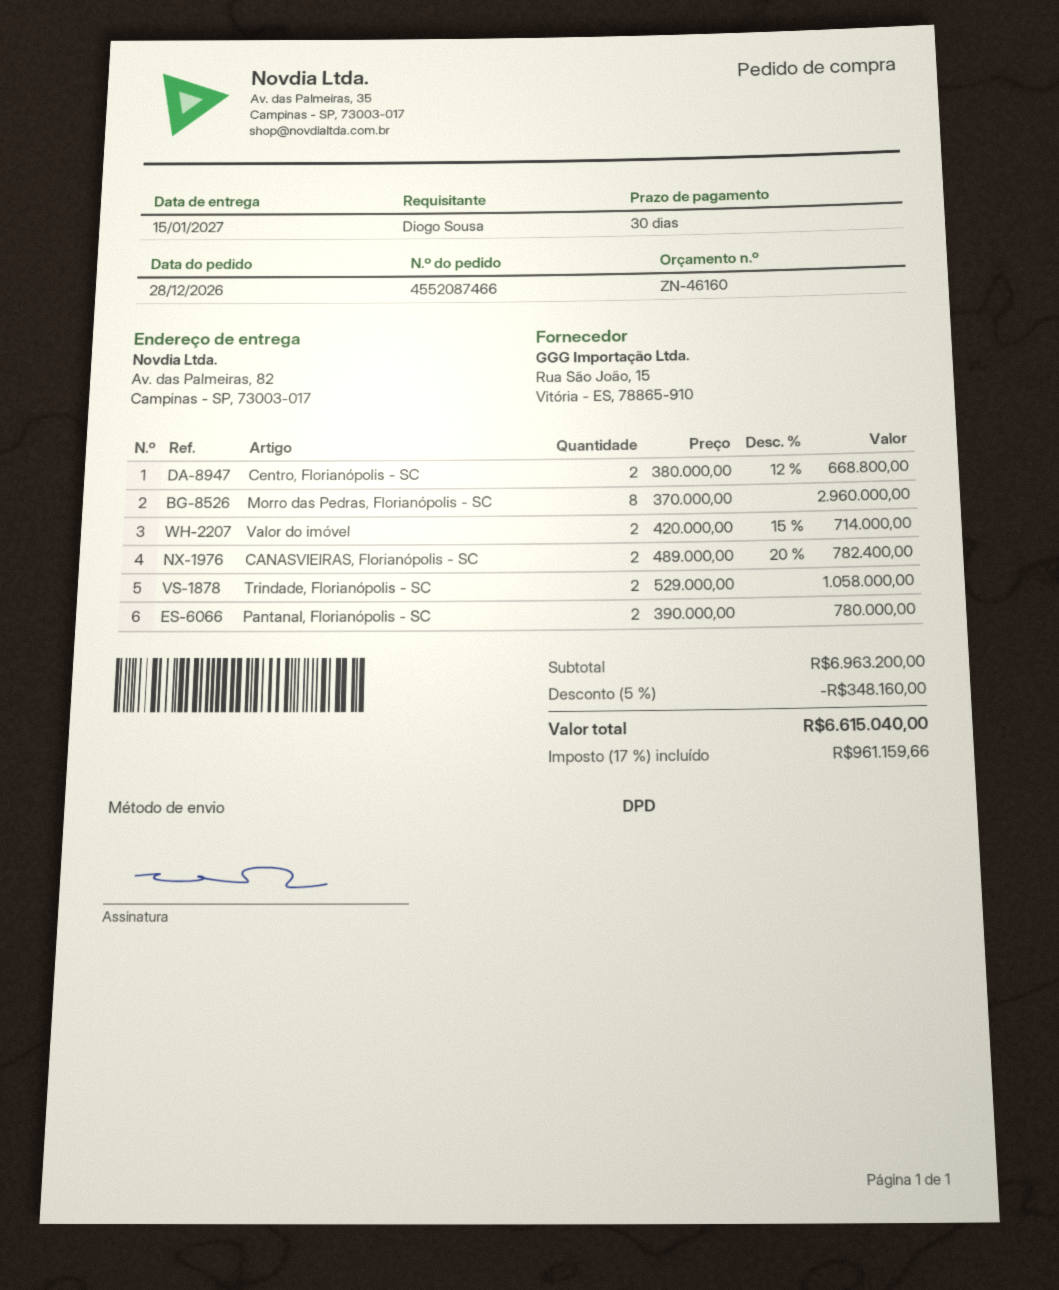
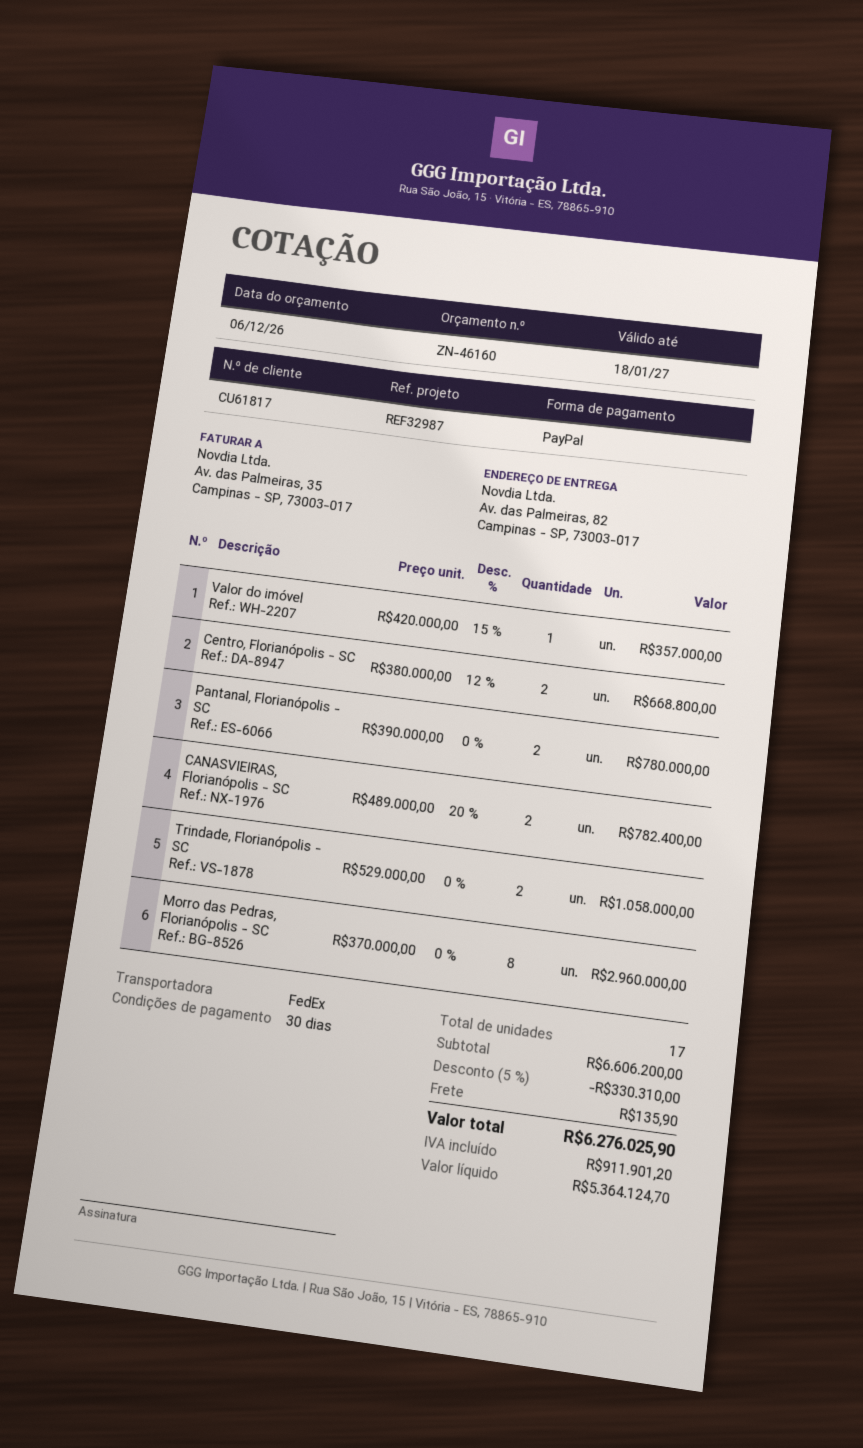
shipping method: DPD -> FedEx
Valor do imóvel: 2 x 420000.00 - 15% = 714000.00 -> 1 x 420000.00 - 15% = 357000.00
subtotal: 6963200.00 -> 6606200.00
discount: 5% = 348160.00 -> 5% = 330310.00
shipping: none -> 135.90
tax: 961159.66 -> 911901.20
total: 6615040.00 -> 6276025.90

